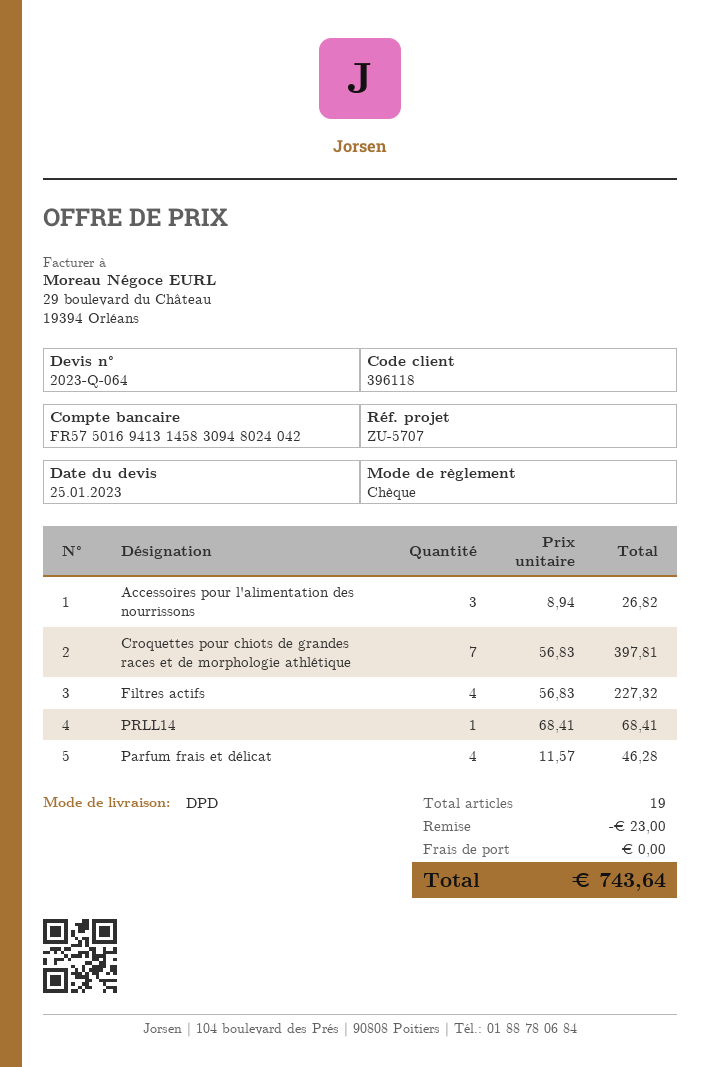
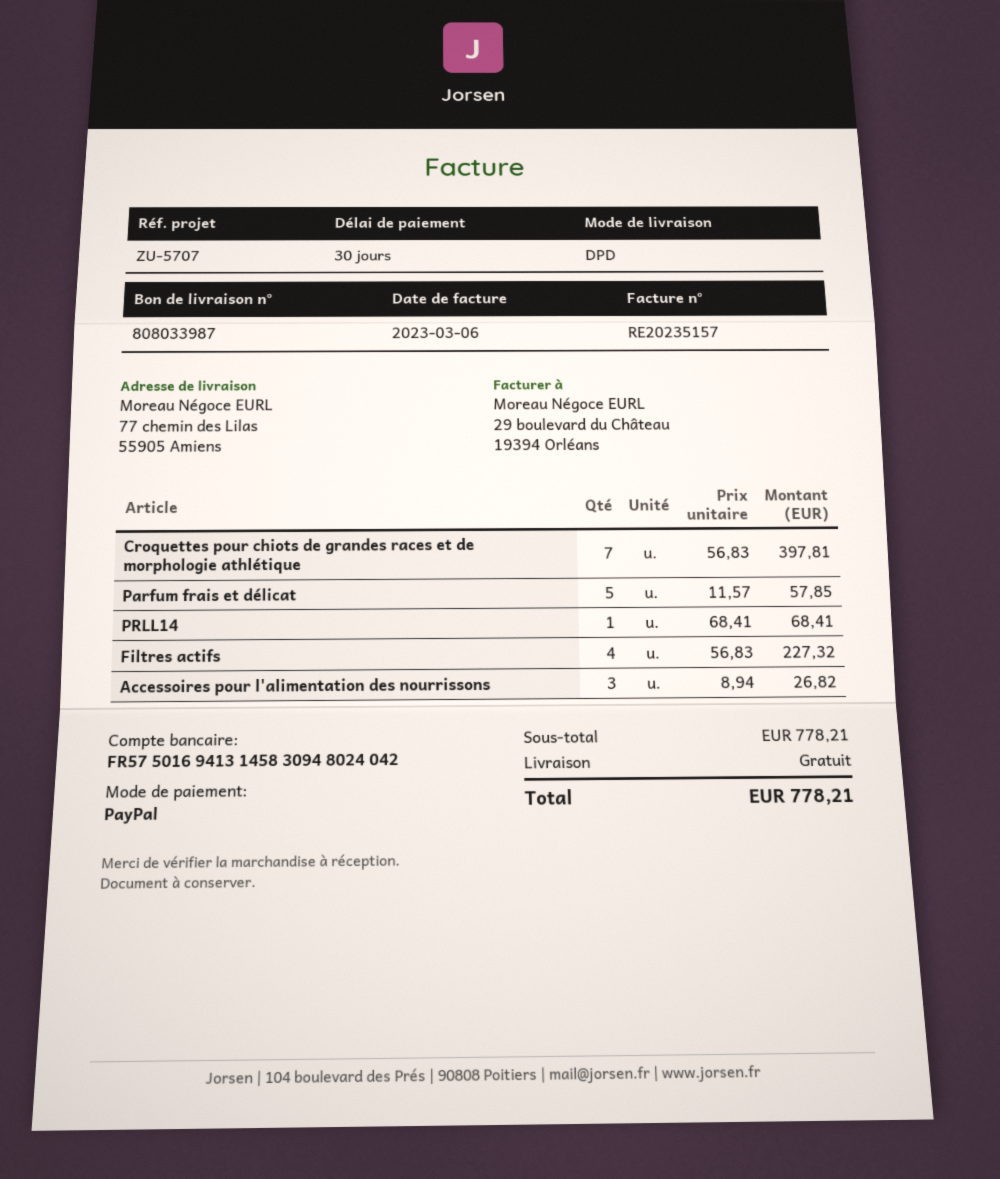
payment method: cheque -> PayPal
Parfum frais et délicat: 4 x 11.57 = 46.28 -> 5 x 11.57 = 57.85
discount: 23.00 -> none
total: 743.64 -> 778.21

